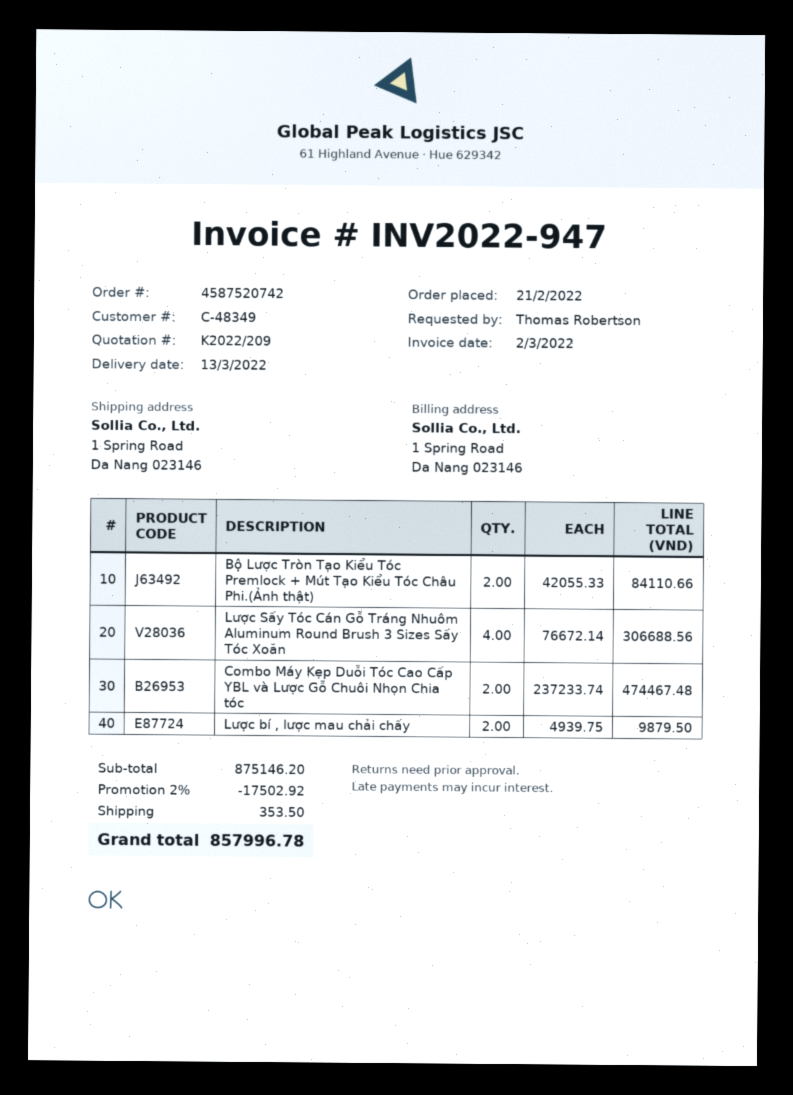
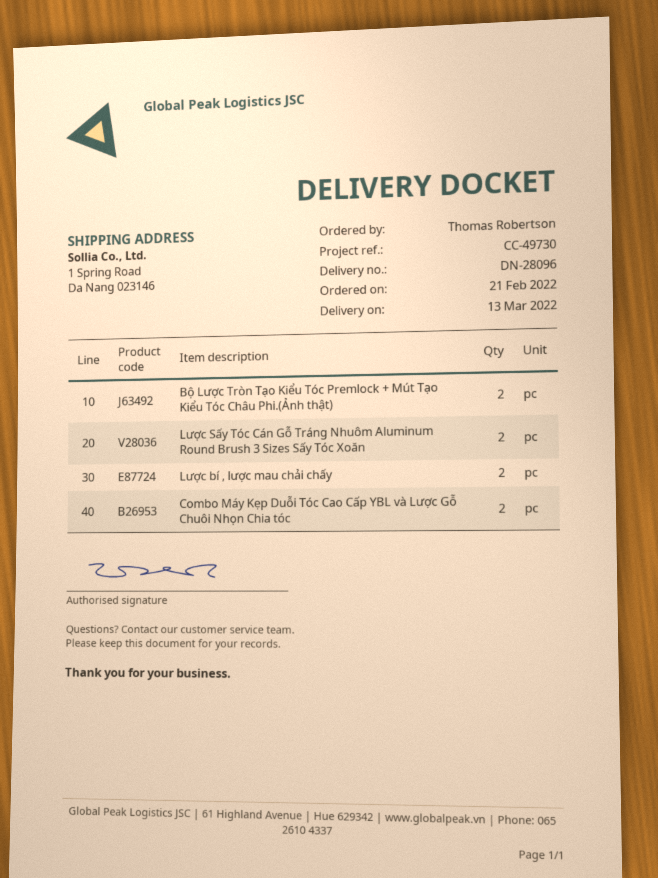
Lược Sấy Tóc Cán Gỗ Tráng Nhuôm Aluminum Round Brush 3 Sizes Sấy Tóc Xoăn: 4 -> 2

